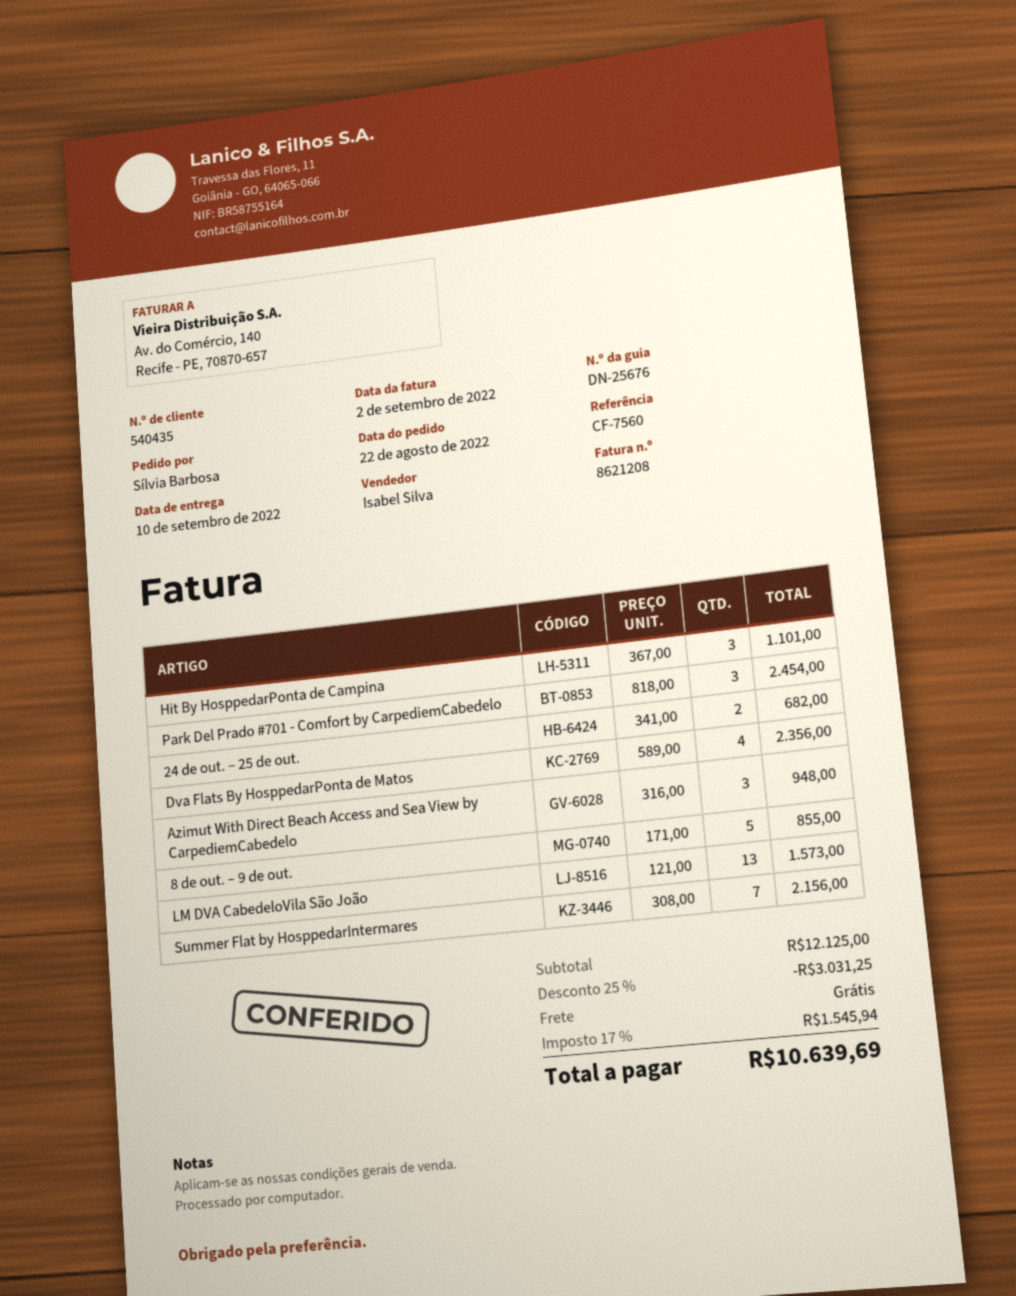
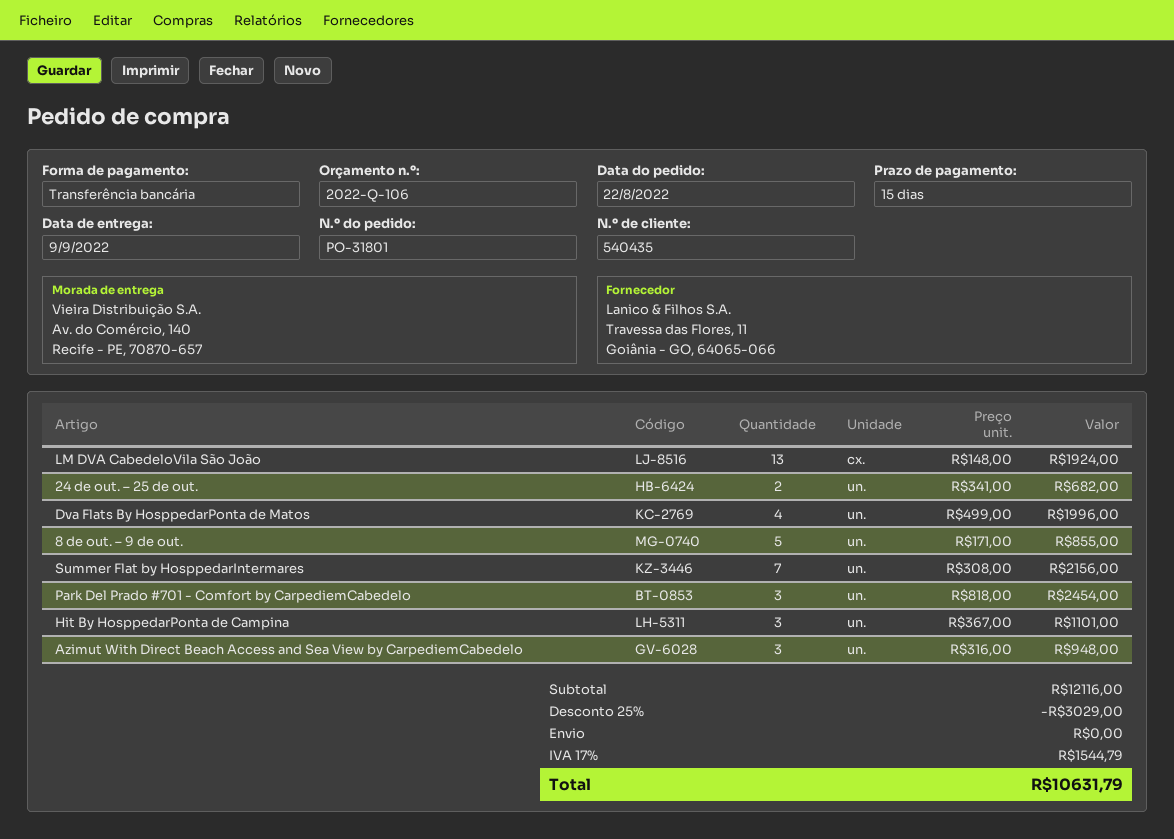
delivery date: 2022-09-10 -> 2022-09-09
Dva Flats By HosppedarPonta de Matos: 4 x 589.00 = 2356.00 -> 4 x 499.00 = 1996.00
LM DVA CabedeloVila São João: 13 x 121.00 = 1573.00 -> 13 x 148.00 = 1924.00
subtotal: 12125.00 -> 12116.00
discount: 25% = 3031.25 -> 25% = 3029.00
tax: 17% = 1545.94 -> 17% = 1544.79
total: 10639.69 -> 10631.79

